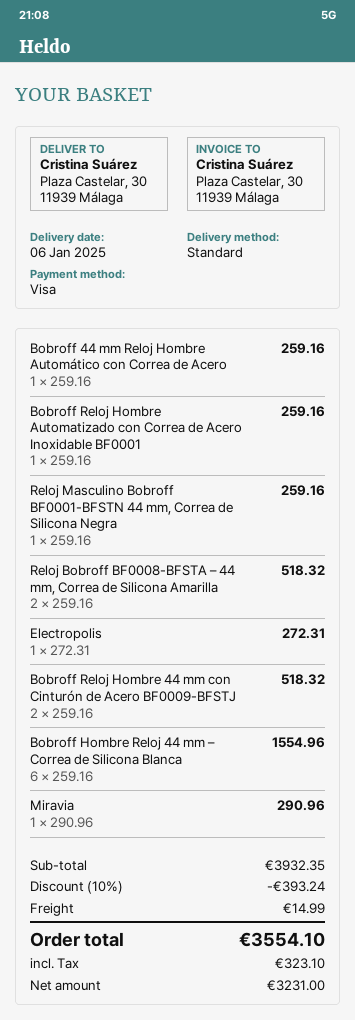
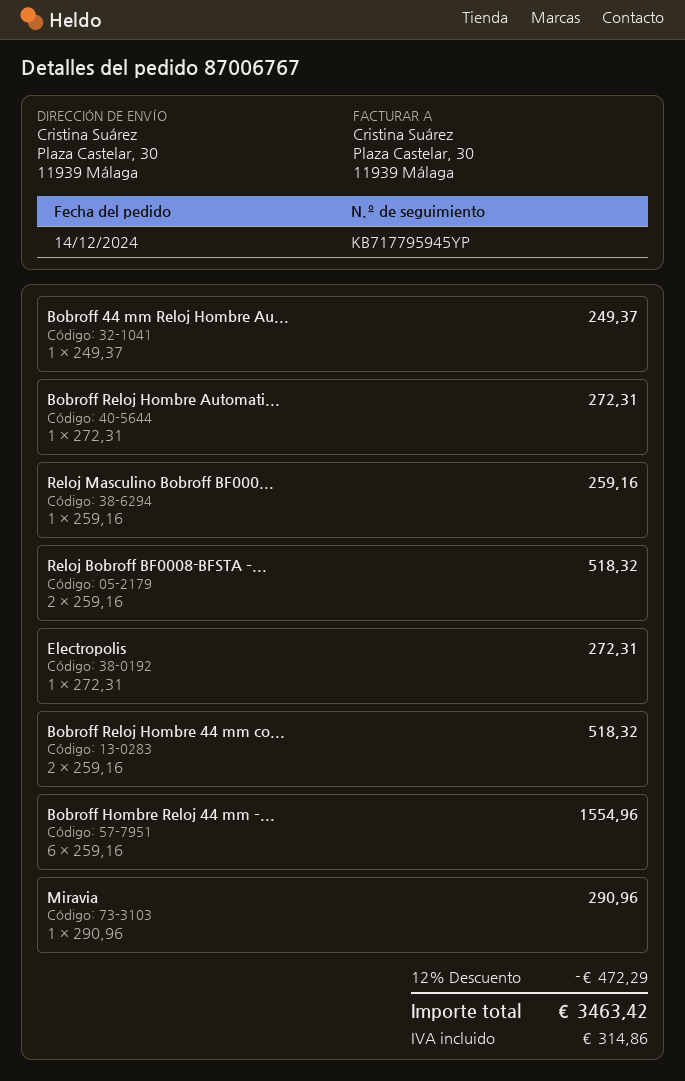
Bobroff 44 mm Reloj Hombre Automático con Correa de Acero: 1 x 259.16 = 259.16 -> 1 x 249.37 = 249.37
Bobroff Reloj Hombre Automatizado con Correa de Acero Inoxidable BF0001: 1 x 259.16 = 259.16 -> 1 x 272.31 = 272.31
discount: 10% = 393.24 -> 12% = 472.29
shipping: 14.99 -> none
tax: 323.10 -> 314.86
total: 3554.10 -> 3463.42

